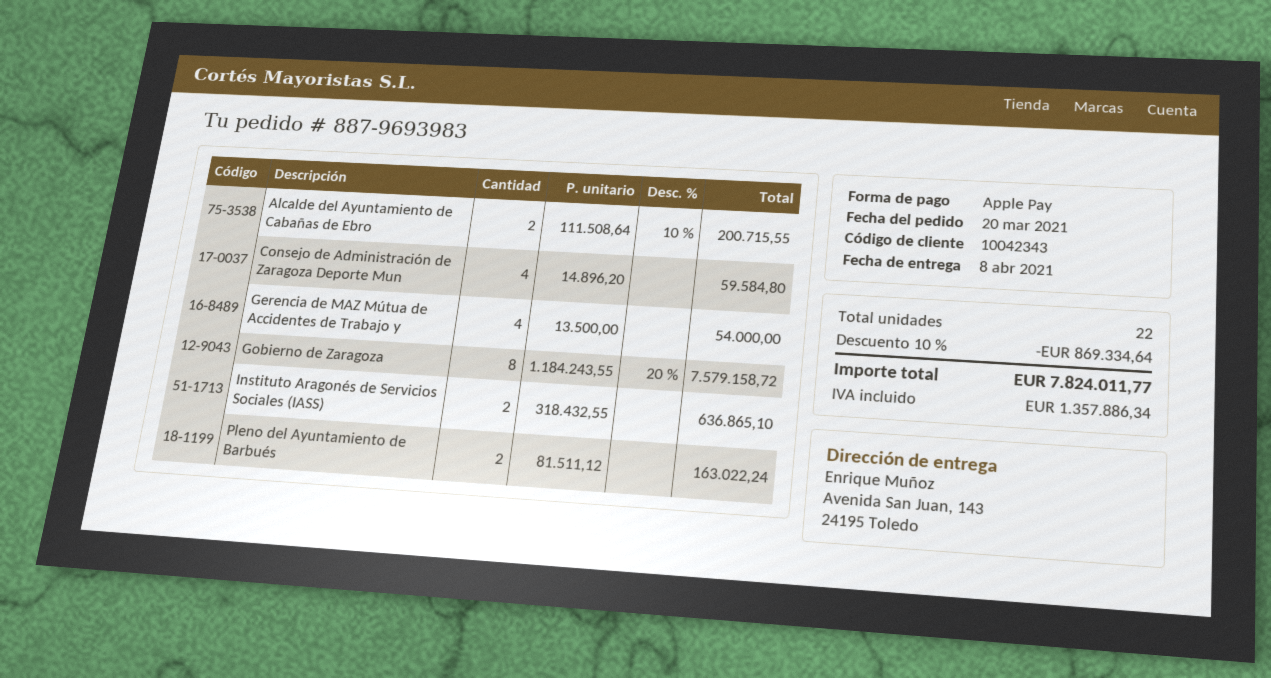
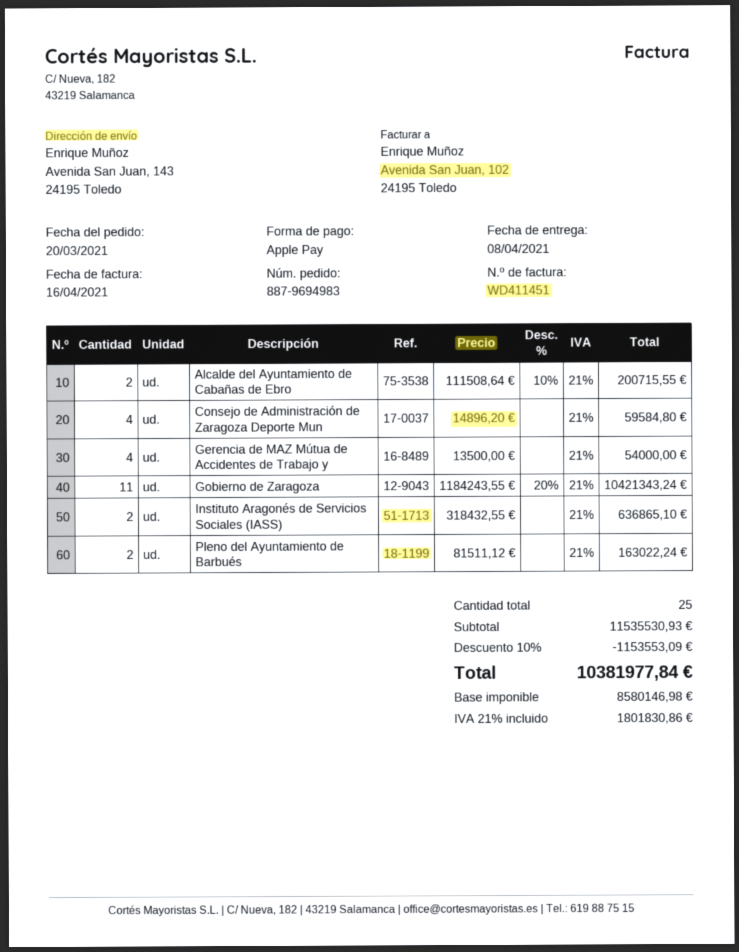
order number: 887-9693983 -> 887-9694983
Gobierno de Zaragoza: 8 x 1184243.55 - 20% = 7579158.72 -> 11 x 1184243.55 - 20% = 10421343.24
total quantity: 22 -> 25
discount: 10% = 869334.64 -> 10% = 1153553.09
tax: 1357886.34 -> 1801830.86
total: 7824011.77 -> 10381977.84

